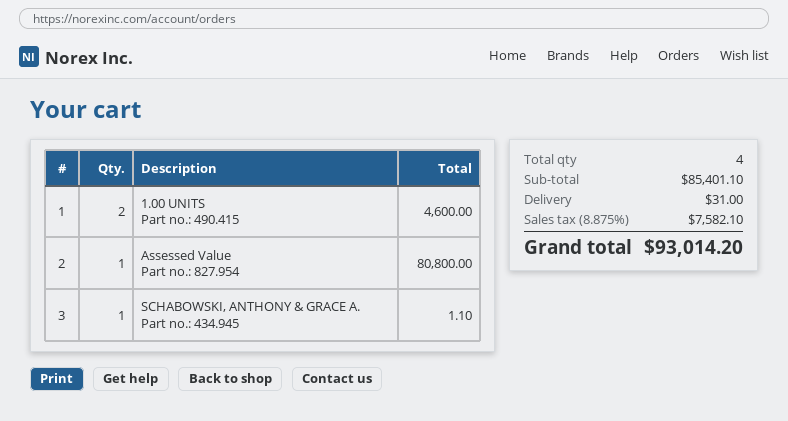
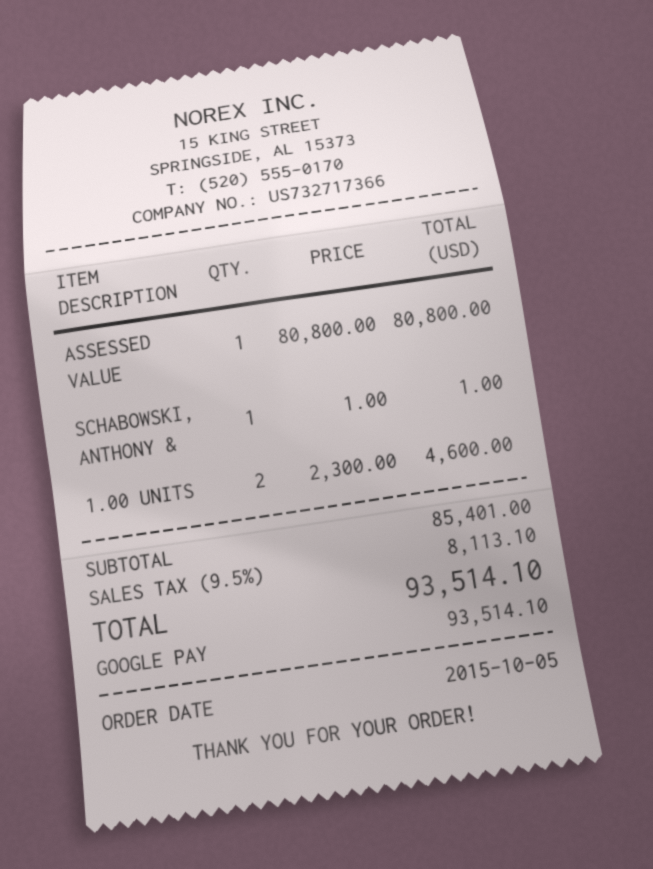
SCHABOWSKI, ANTHONY & GRACE A.: 1 for 1.10 -> 1 for 1.00
subtotal: 85401.10 -> 85401.00
shipping: 31.00 -> none
tax: 8.875% = 7582.10 -> 9.5% = 8113.10
total: 93014.20 -> 93514.10

